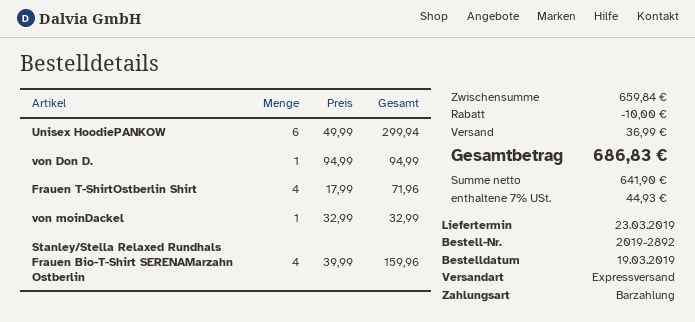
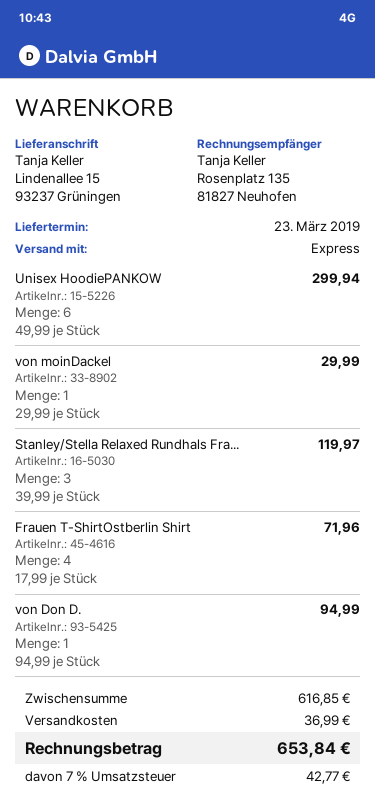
von moinDackel: 1 x 32.99 = 32.99 -> 1 x 29.99 = 29.99
Stanley/Stella Relaxed Rundhals Frauen Bio-T-Shirt SERENAMarzahn Ostberlin: 4 x 39.99 = 159.96 -> 3 x 39.99 = 119.97
subtotal: 659.84 -> 616.85
discount: 10.00 -> none
tax: 7% = 44.93 -> 7% = 42.77
total: 686.83 -> 653.84

